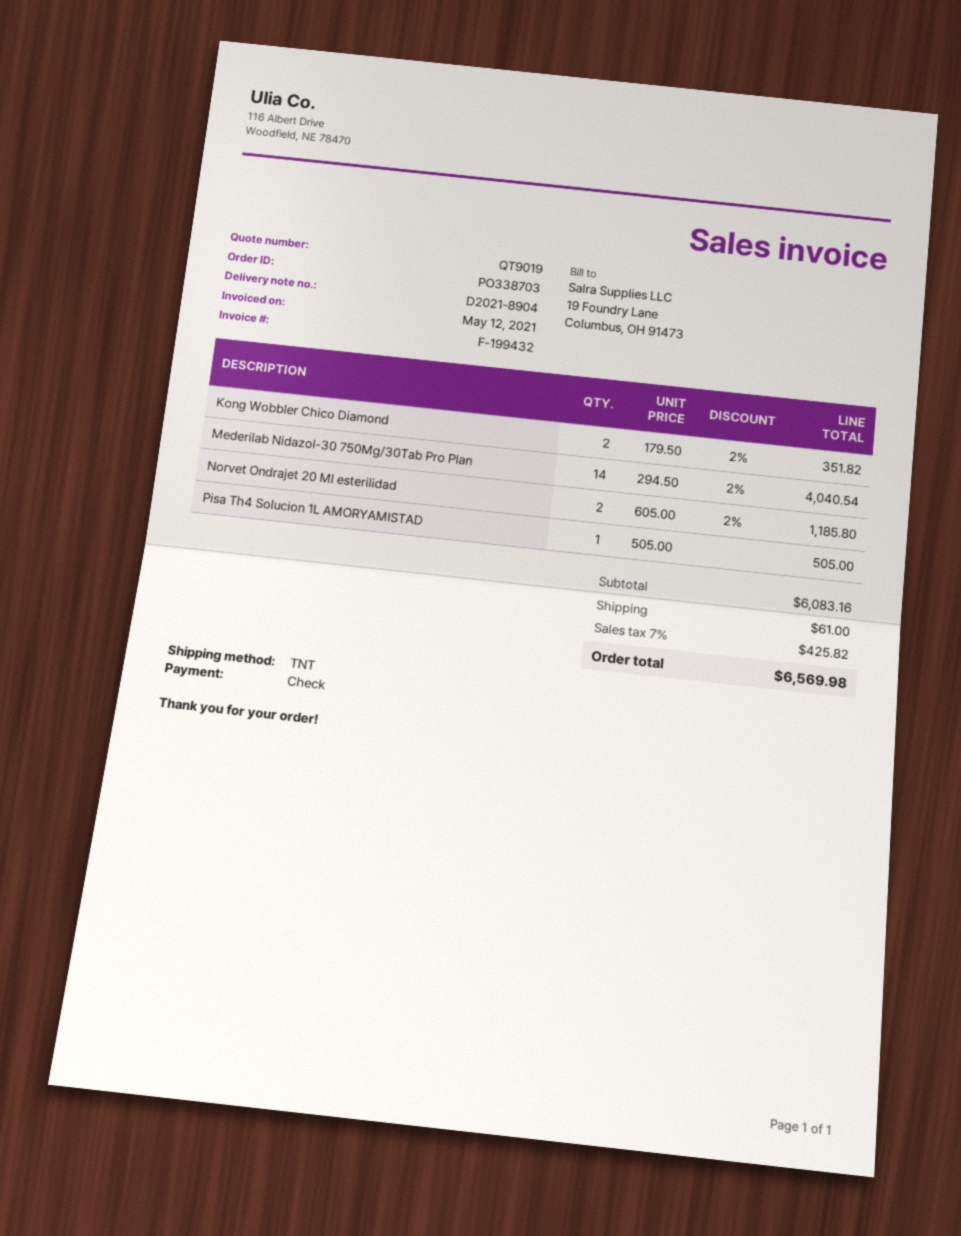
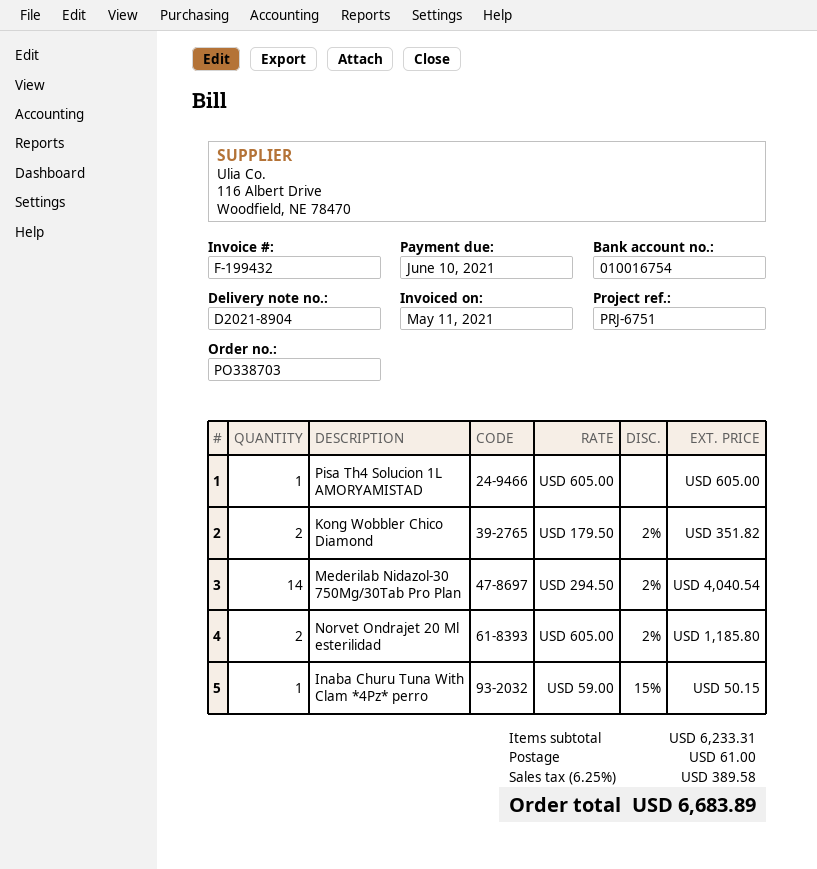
invoice date: 2021-05-12 -> 2021-05-11
Pisa Th4 Solucion 1L AMORYAMISTAD: 1 x 505.00 = 505.00 -> 1 x 605.00 = 605.00
Inaba Churu Tuna With Clam *4Pz* perro: none -> 1 x 59.00 - 15% = 50.15
subtotal: 6083.16 -> 6233.31
tax: 7% = 425.82 -> 6.25% = 389.58
total: 6569.98 -> 6683.89

